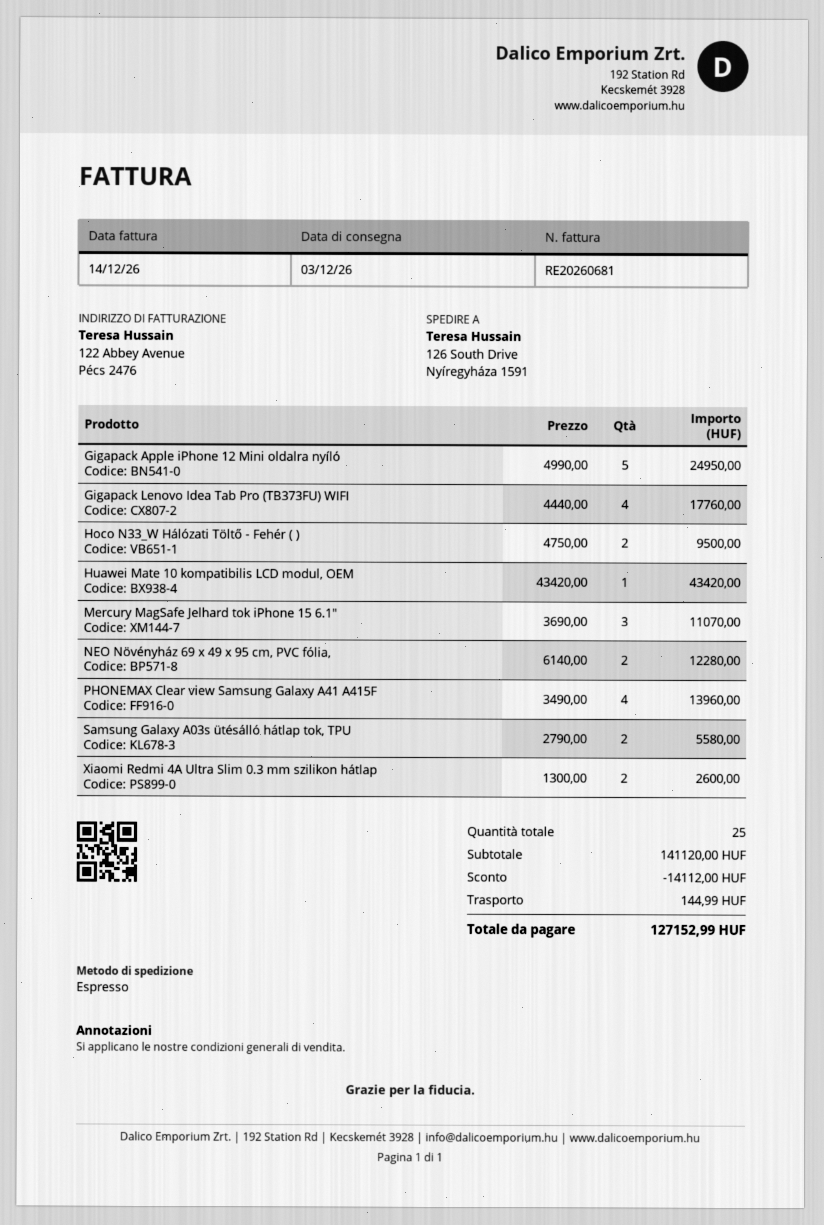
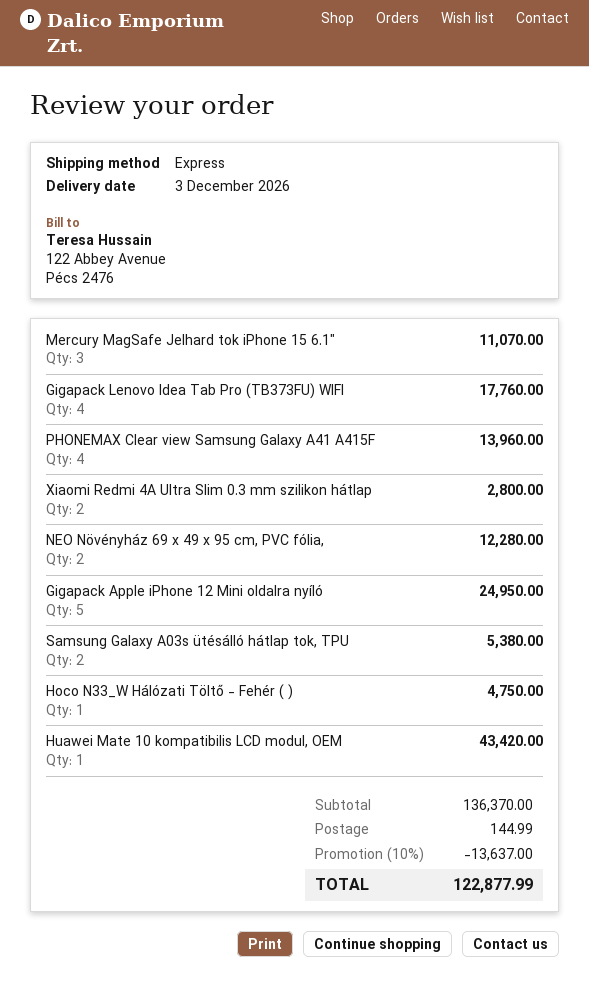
Hoco N33_W Hálózati Töltő - Fehér ( ): 2 for 9500.00 -> 1 for 4750.00
Samsung Galaxy A03s ütésálló hátlap tok, TPU: 2 for 5580.00 -> 2 for 5380.00
Xiaomi Redmi 4A Ultra Slim 0.3 mm szilikon hátlap: 2 for 2600.00 -> 2 for 2800.00
subtotal: 141120.00 -> 136370.00
discount: 14112.00 -> 13637.00
total: 127152.99 -> 122877.99

